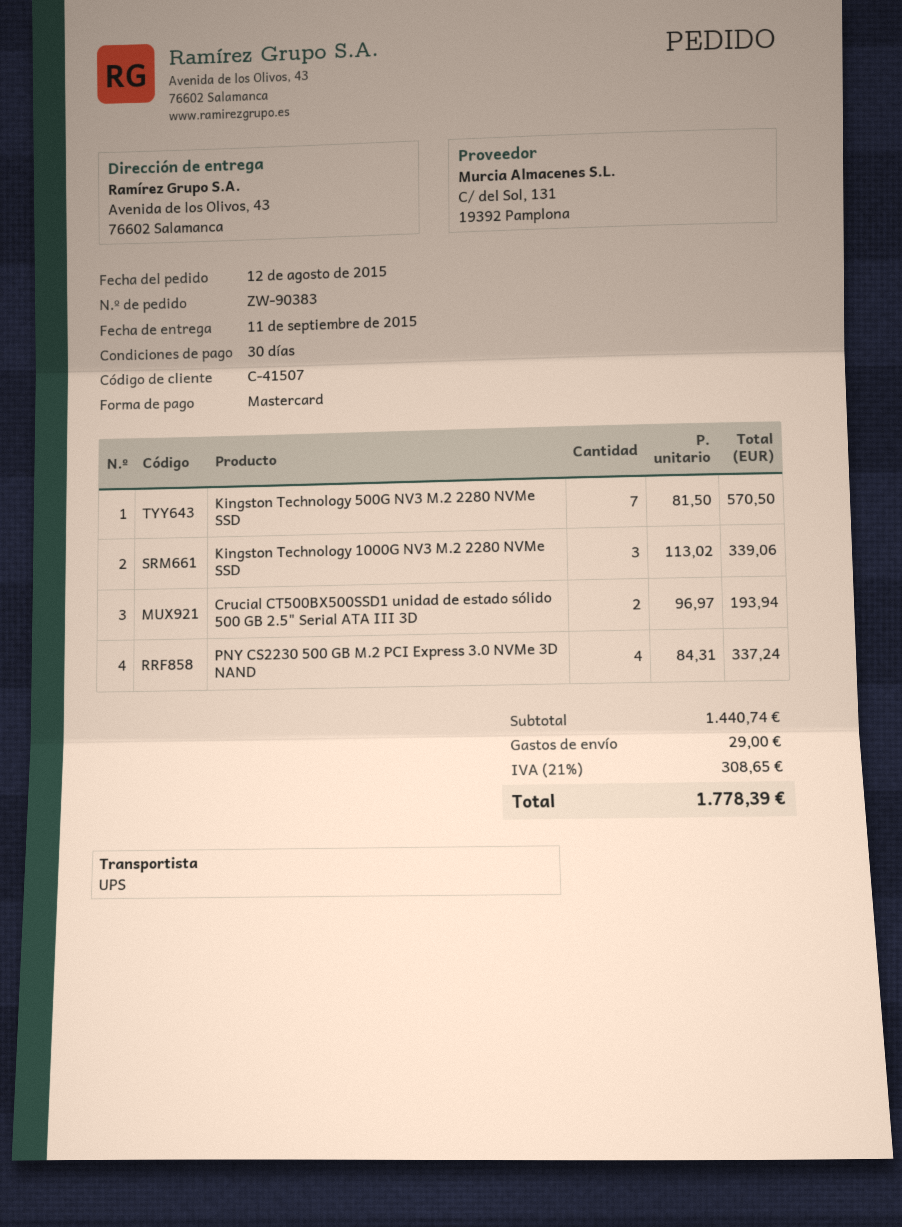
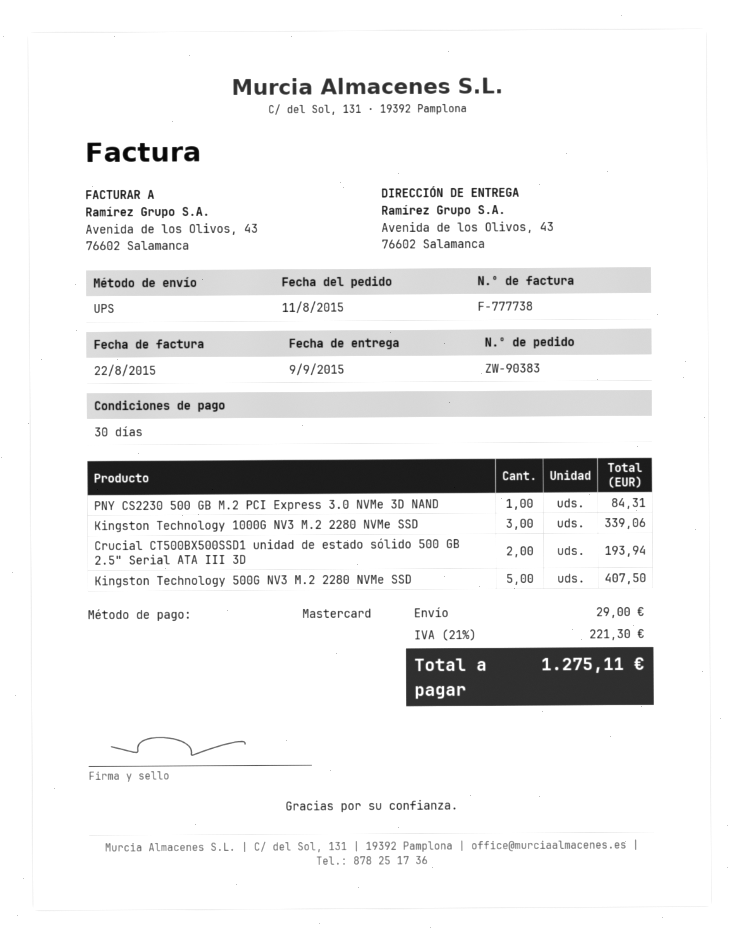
order date: 2015-08-12 -> 2015-08-11
delivery date: 2015-09-11 -> 2015-09-09
Kingston Technology 500G NV3 M.2 2280 NVMe SSD: 7 for 570.50 -> 5 for 407.50
PNY CS2230 500 GB M.2 PCI Express 3.0 NVMe 3D NAND: 4 for 337.24 -> 1 for 84.31
tax: 21% = 308.65 -> 21% = 221.30
total: 1778.39 -> 1275.11

